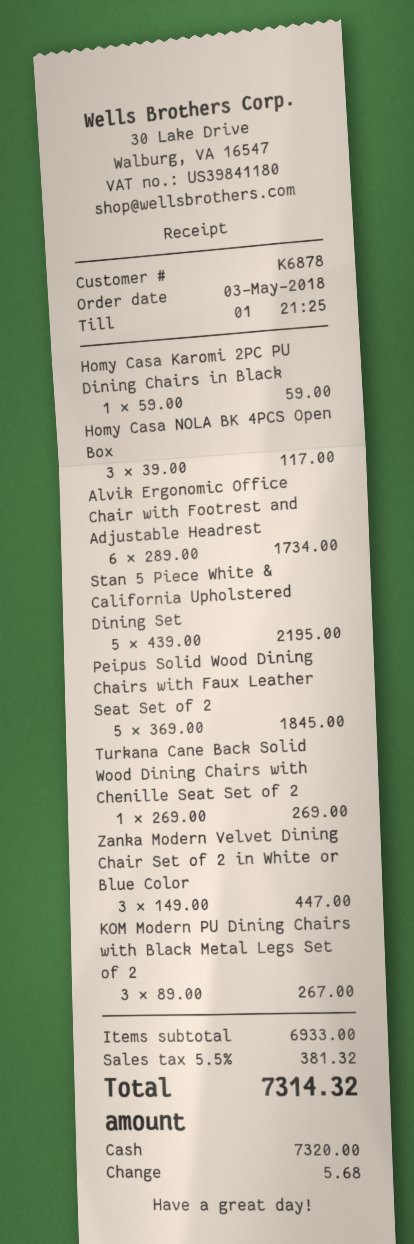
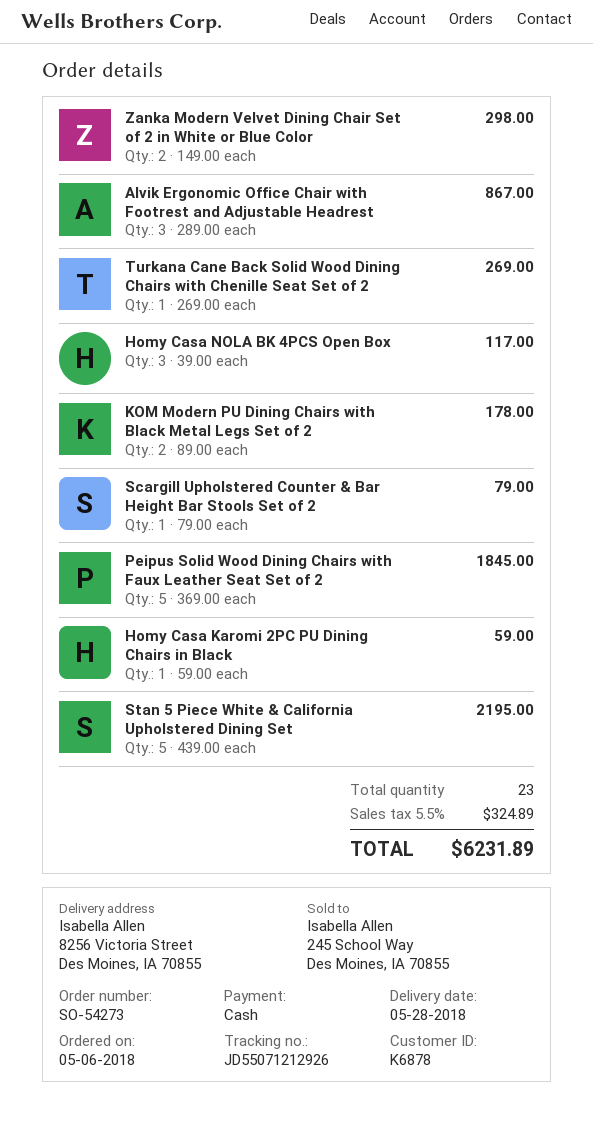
order date: 2018-05-03 -> 2018-05-06
Alvik Ergonomic Office Chair with Footrest and Adjustable Headrest: 6 x 289.00 = 1734.00 -> 3 x 289.00 = 867.00
Zanka Modern Velvet Dining Chair Set of 2 in White or Blue Color: 3 x 149.00 = 447.00 -> 2 x 149.00 = 298.00
KOM Modern PU Dining Chairs with Black Metal Legs Set of 2: 3 x 89.00 = 267.00 -> 2 x 89.00 = 178.00
Scargill Upholstered Counter & Bar Height Bar Stools Set of 2: none -> 1 x 79.00 = 79.00
tax: 5.5% = 381.32 -> 5.5% = 324.89
total: 7314.32 -> 6231.89

